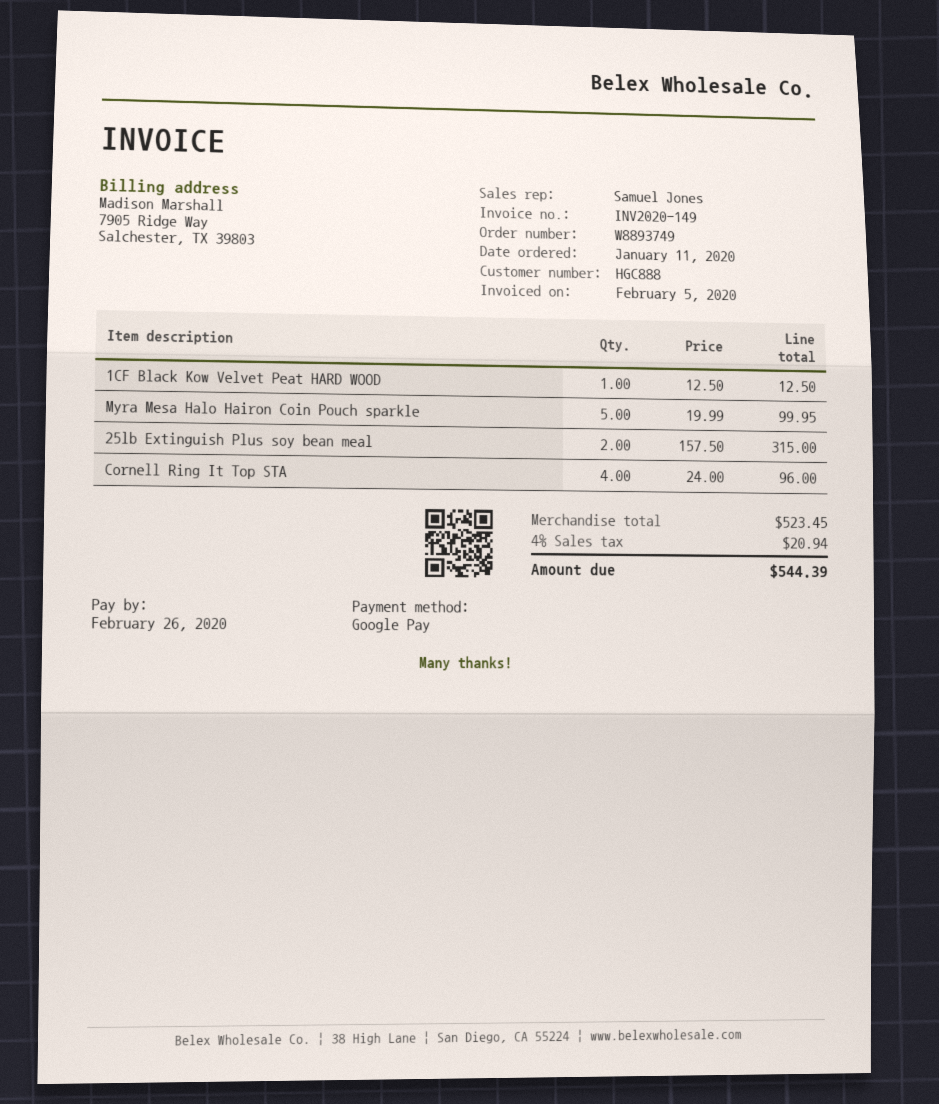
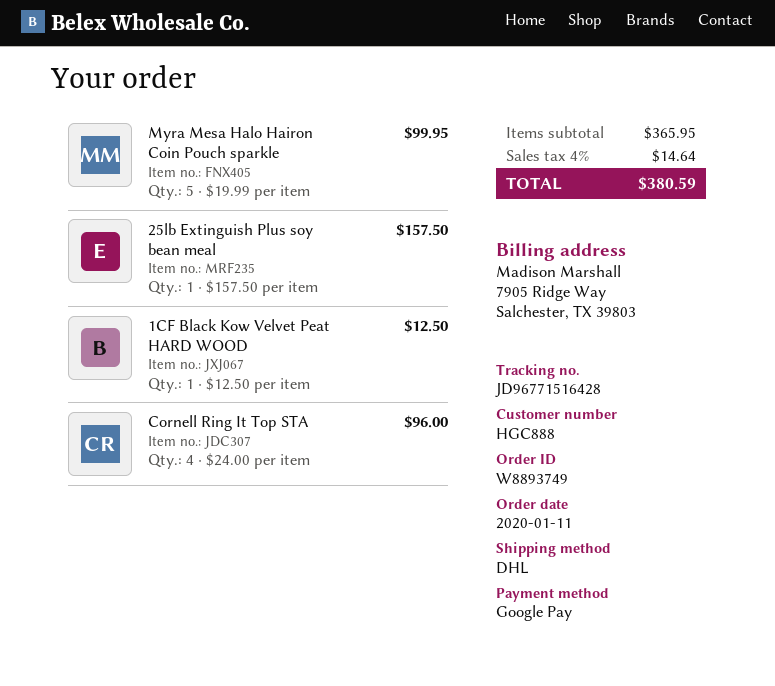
25lb Extinguish Plus soy bean meal: 2 x 157.50 = 315.00 -> 1 x 157.50 = 157.50
subtotal: 523.45 -> 365.95
tax: 4% = 20.94 -> 4% = 14.64
total: 544.39 -> 380.59

